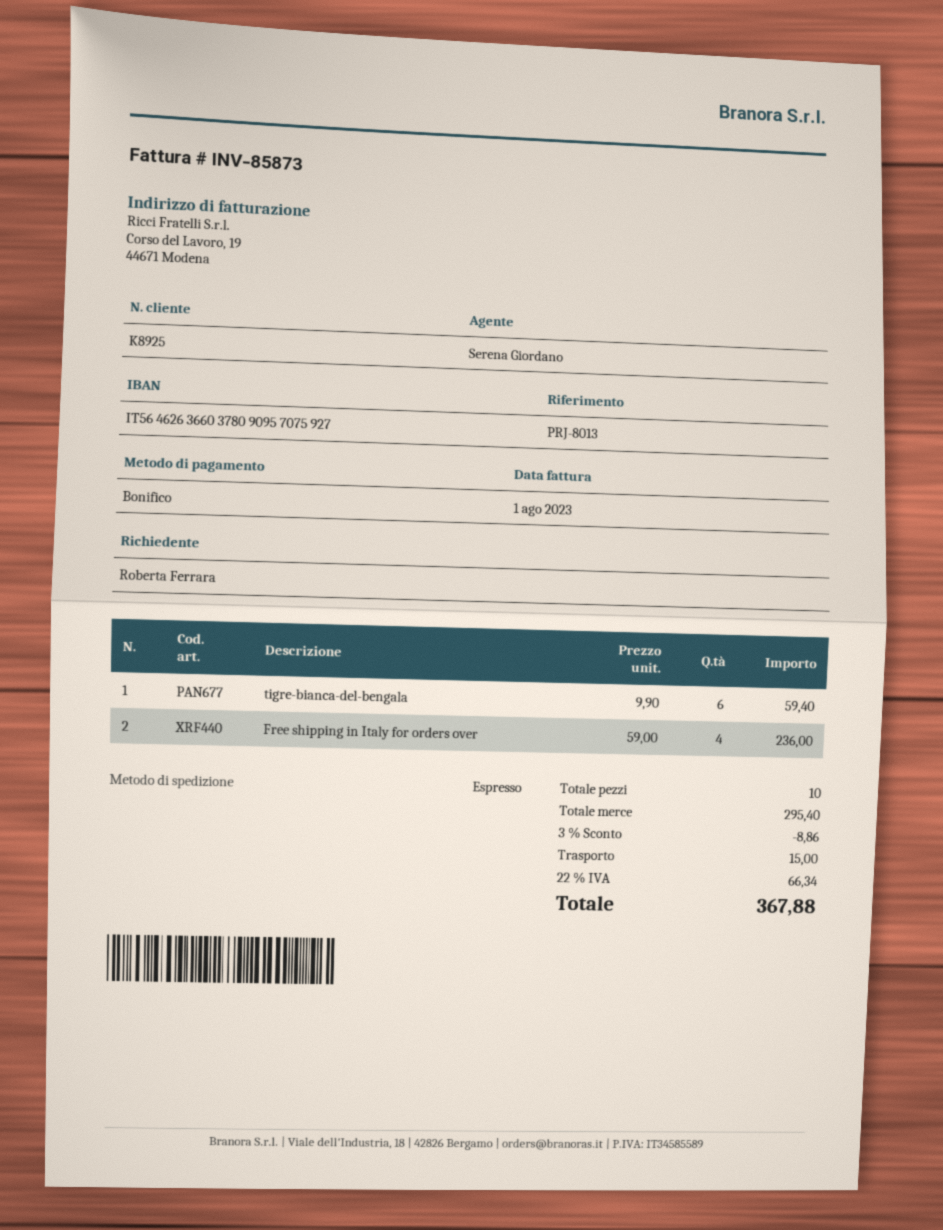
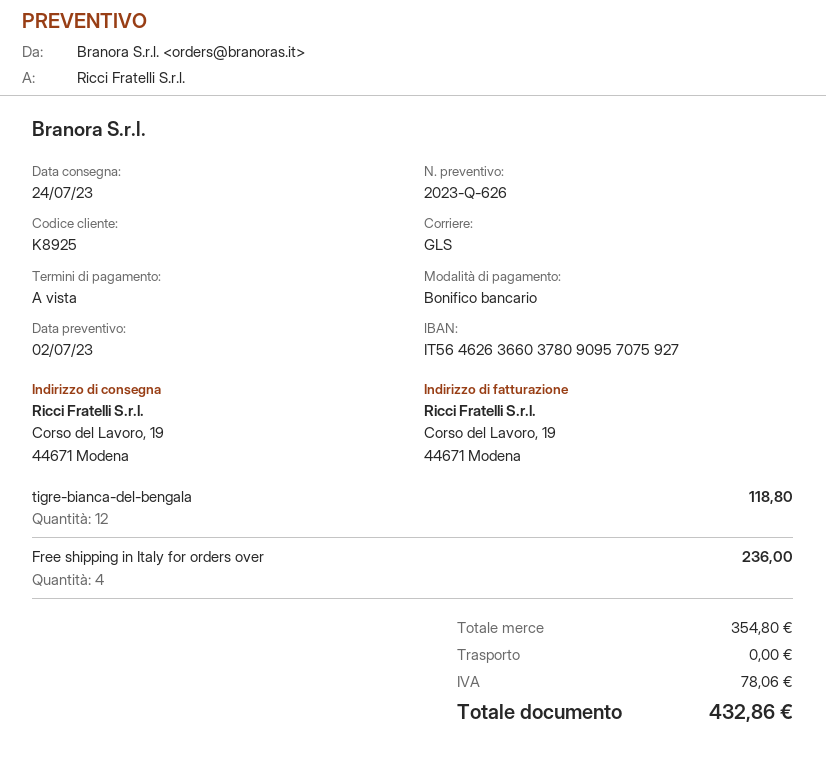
shipping method: express -> GLS
tigre-bianca-del-bengala: 6 for 59.40 -> 12 for 118.80
subtotal: 295.40 -> 354.80
discount: 3% = 8.86 -> none
shipping: 15.00 -> 0.00
tax: 66.34 -> 78.06
total: 367.88 -> 432.86

